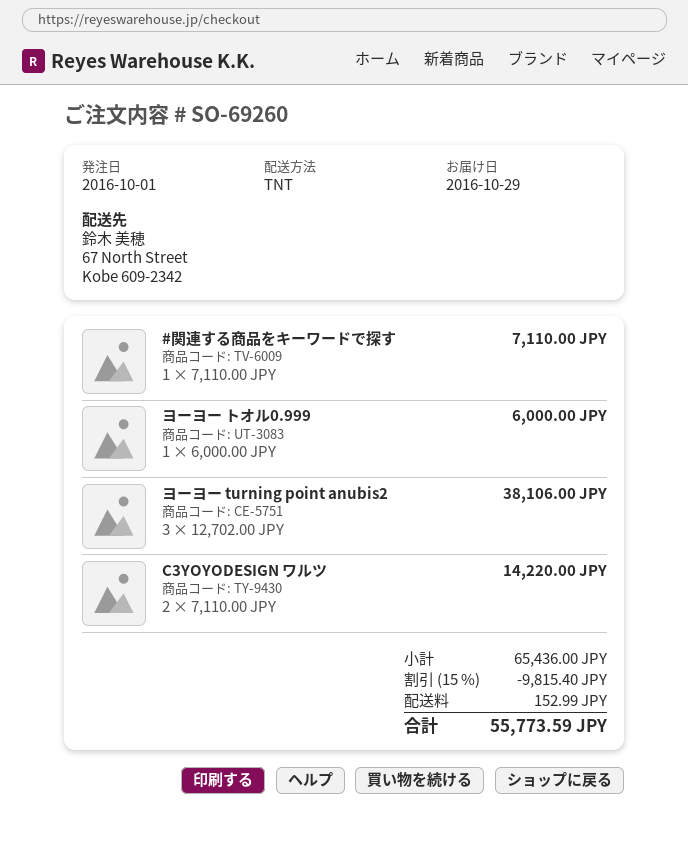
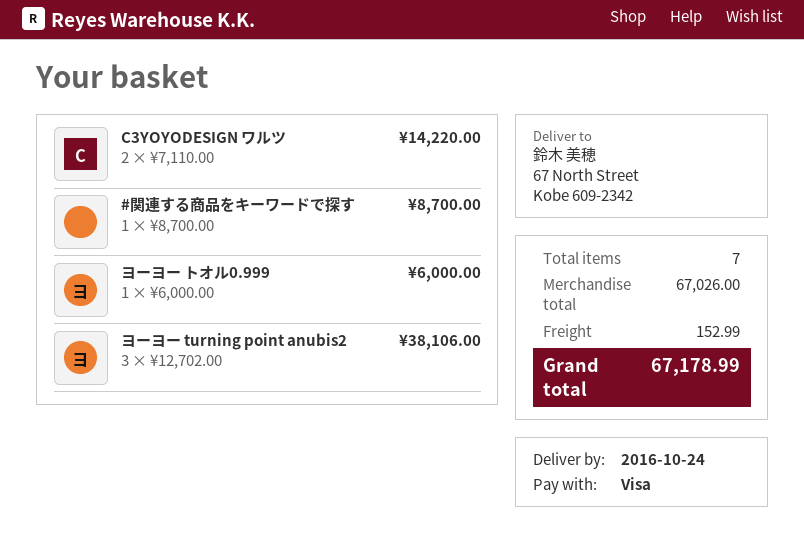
delivery date: 2016-10-29 -> 2016-10-24
#関連する商品をキーワードで探す: 1 x 7110.00 = 7110.00 -> 1 x 8700.00 = 8700.00
subtotal: 65436.00 -> 67026.00
discount: 15% = 9815.40 -> none
total: 55773.59 -> 67178.99

